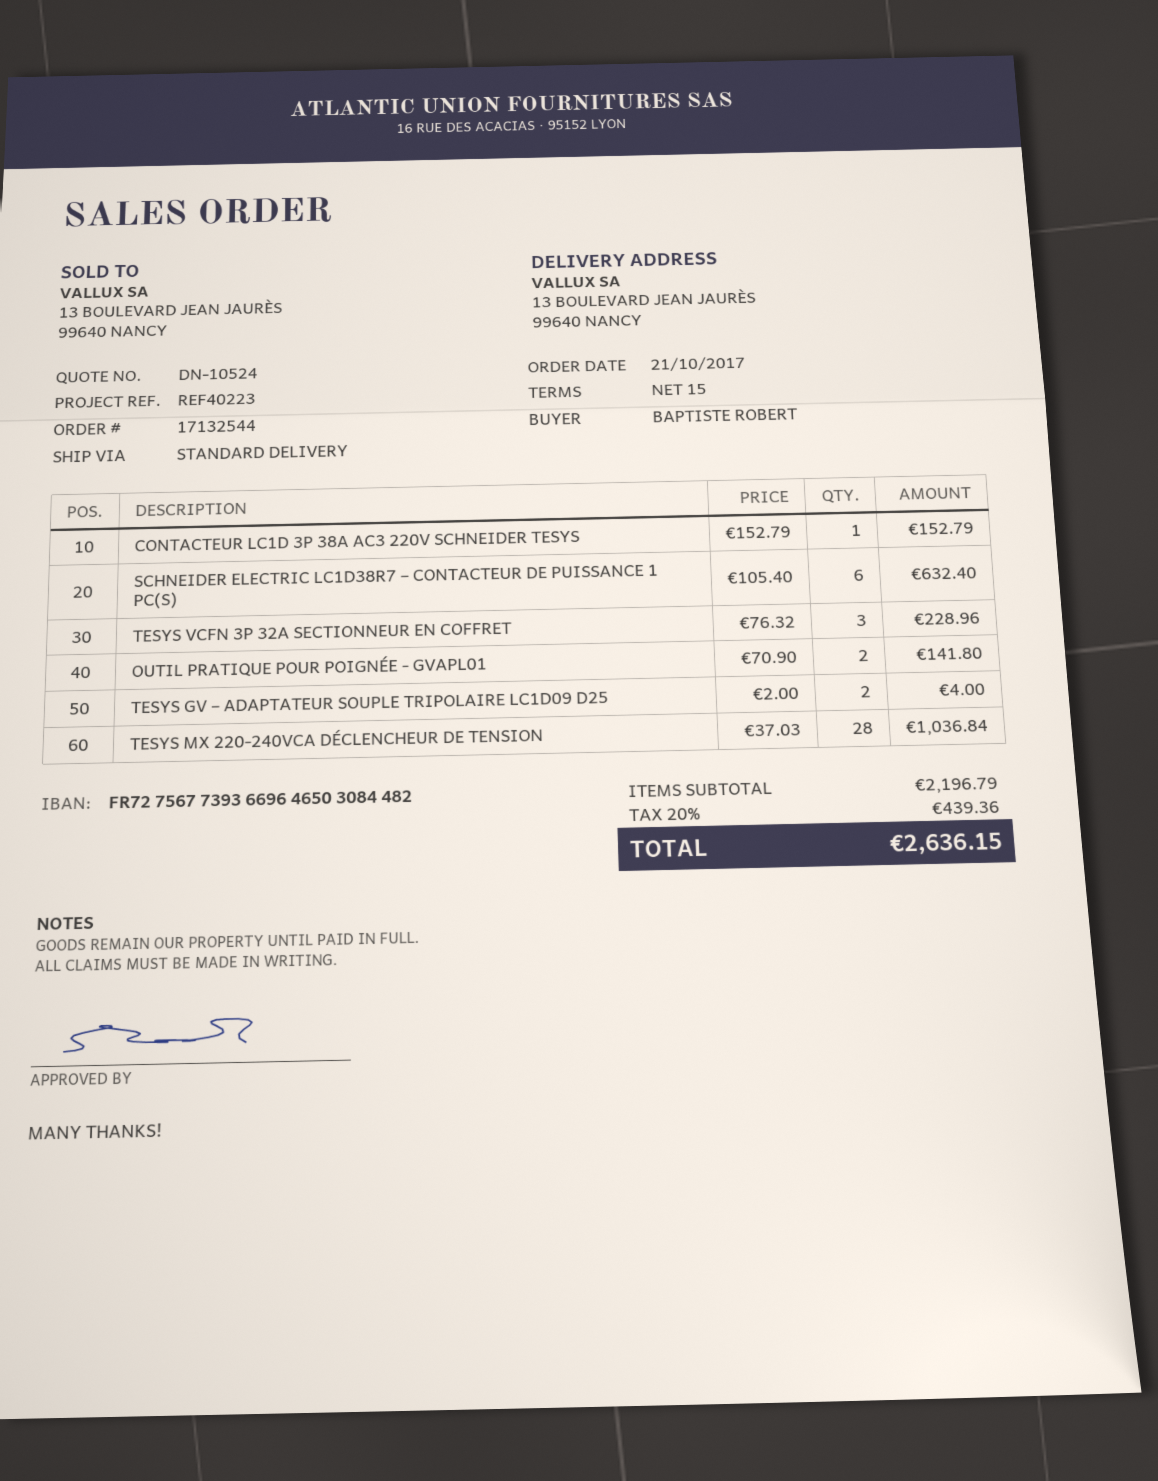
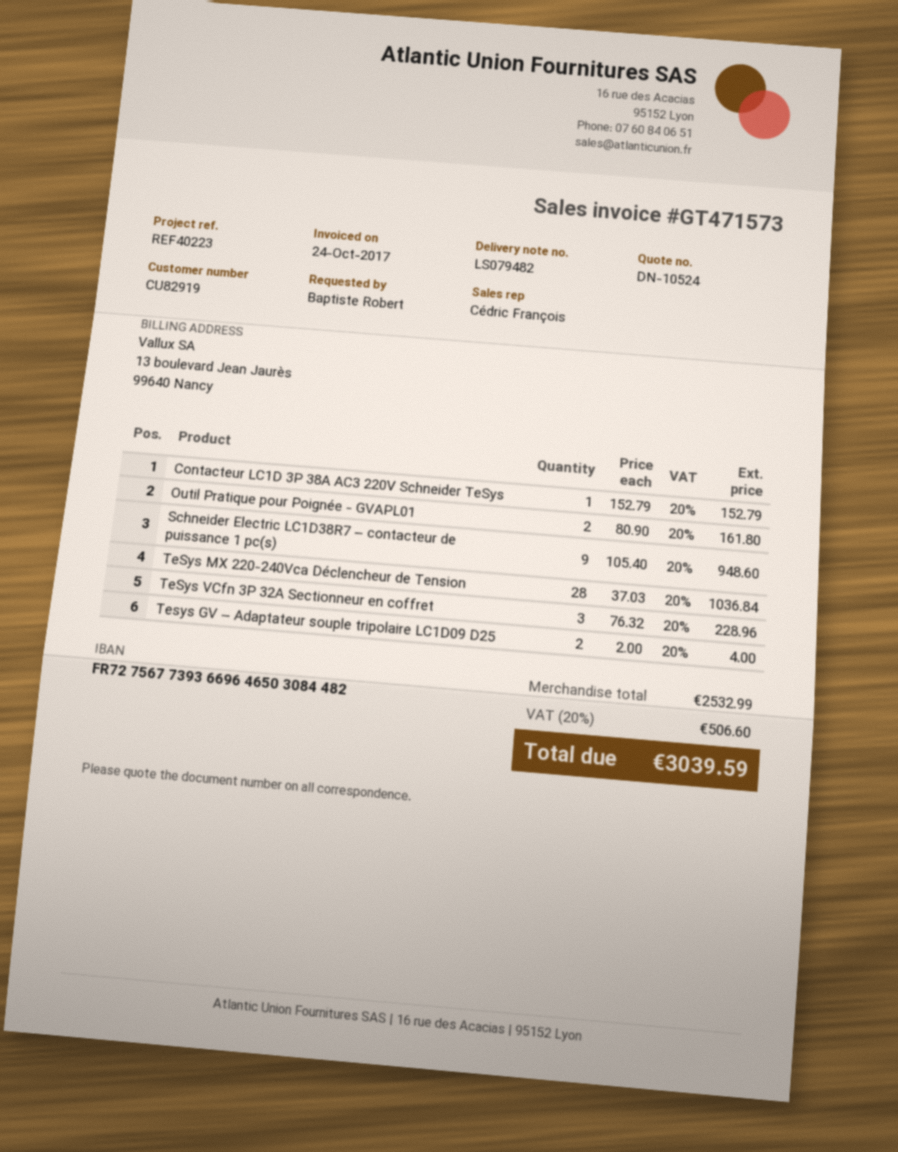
SCHNEIDER ELECTRIC LC1D38R7 – CONTACTEUR DE PUISSANCE 1 PC(S): 6 x 105.40 = 632.40 -> 9 x 105.40 = 948.60
OUTIL PRATIQUE POUR POIGNÉE - GVAPL01: 2 x 70.90 = 141.80 -> 2 x 80.90 = 161.80
subtotal: 2196.79 -> 2532.99
tax: 20% = 439.36 -> 20% = 506.60
total: 2636.15 -> 3039.59

